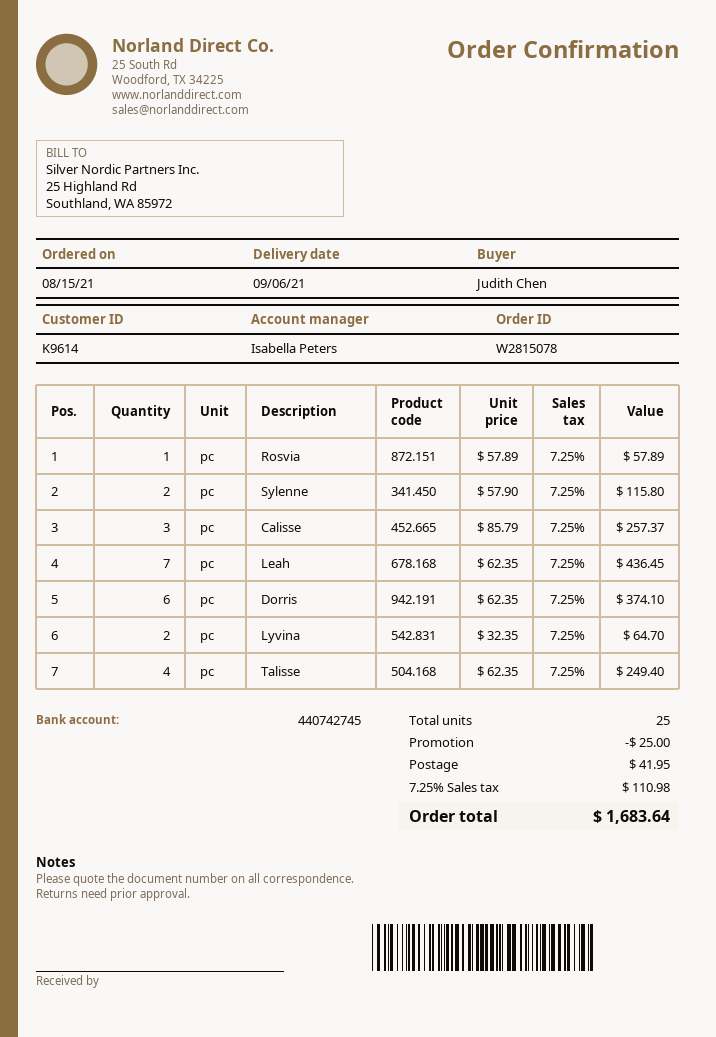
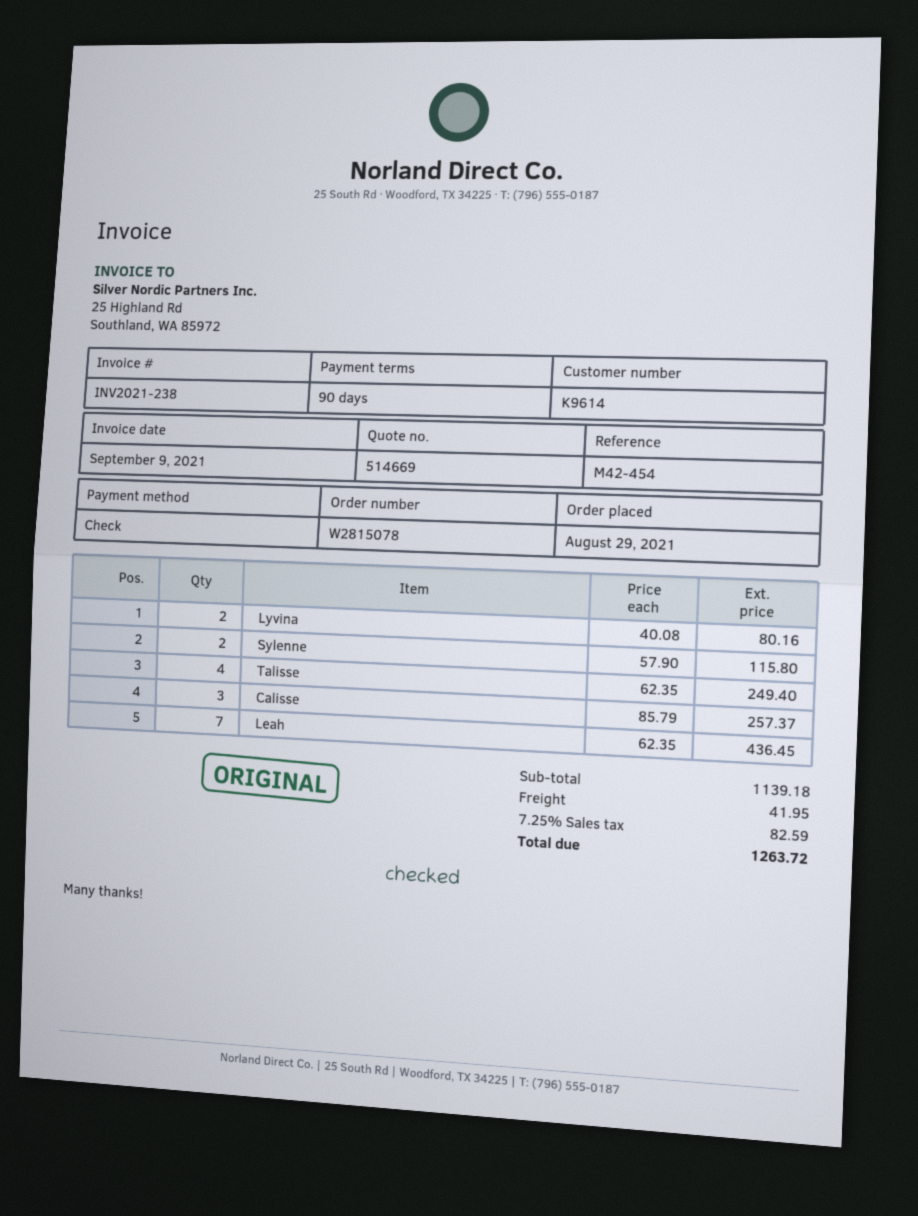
order date: 2021-08-15 -> 2021-08-29
Rosvia: 1 x 57.89 = 57.89 -> none
Dorris: 6 x 62.35 = 374.10 -> none
Lyvina: 2 x 32.35 = 64.70 -> 2 x 40.08 = 80.16
discount: 25.00 -> none
tax: 7.25% = 110.98 -> 7.25% = 82.59
total: 1683.64 -> 1263.72

